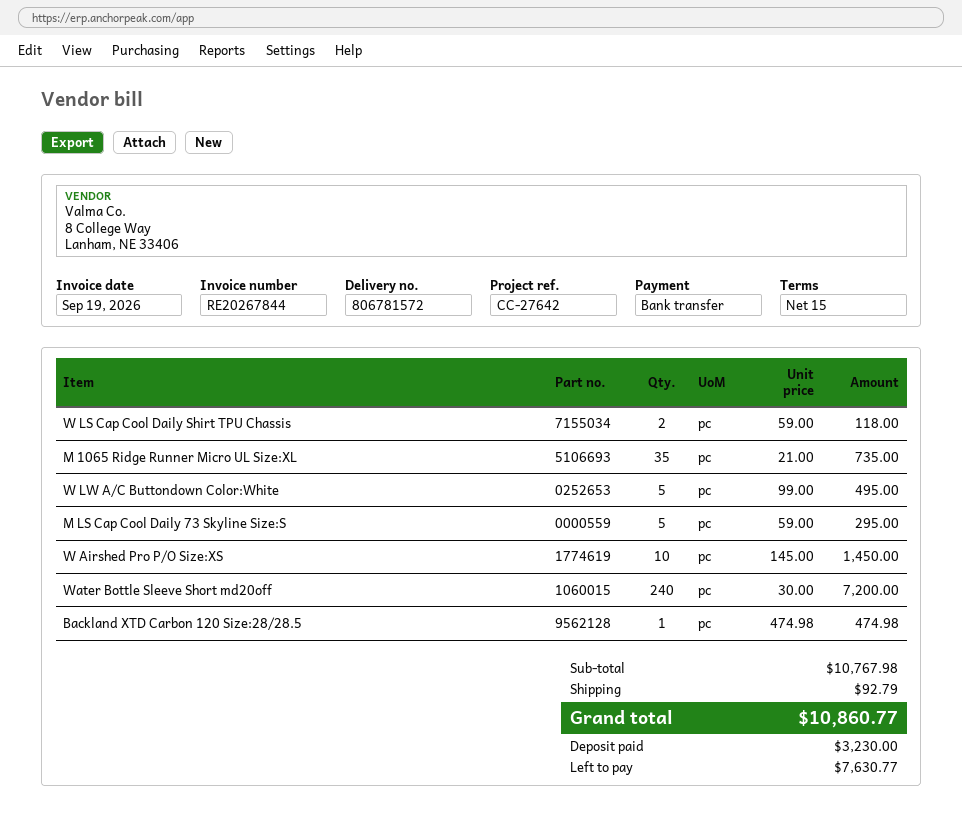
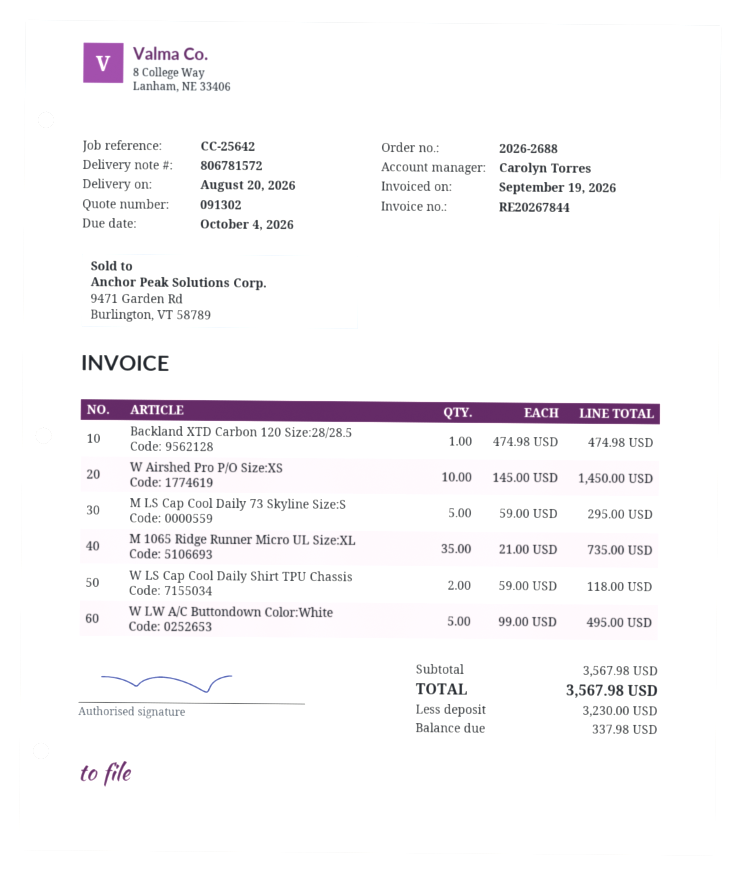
reference: CC-27642 -> CC-25642
Water Bottle Sleeve Short md20off: 240 x 30.00 = 7200.00 -> none
subtotal: 10767.98 -> 3567.98
shipping: 92.79 -> none
total: 10860.77 -> 3567.98
balance: 7630.77 -> 337.98

